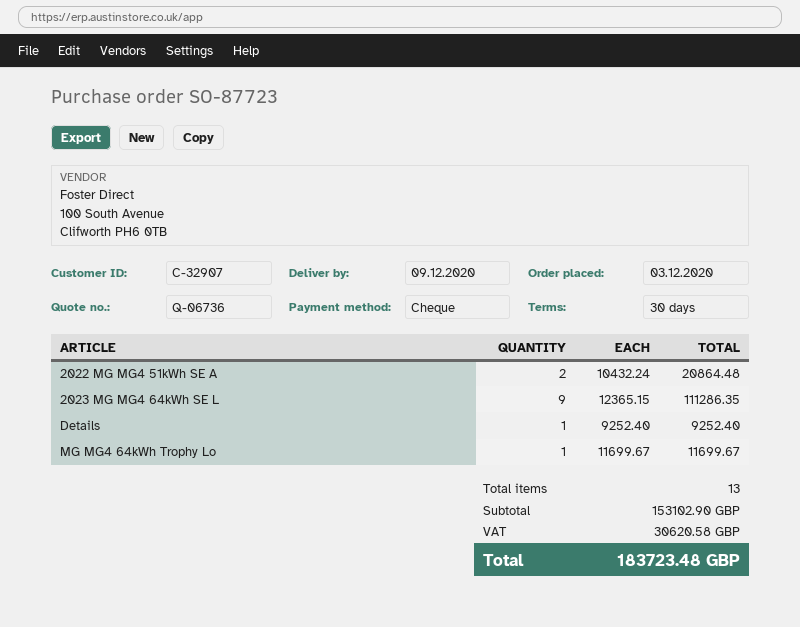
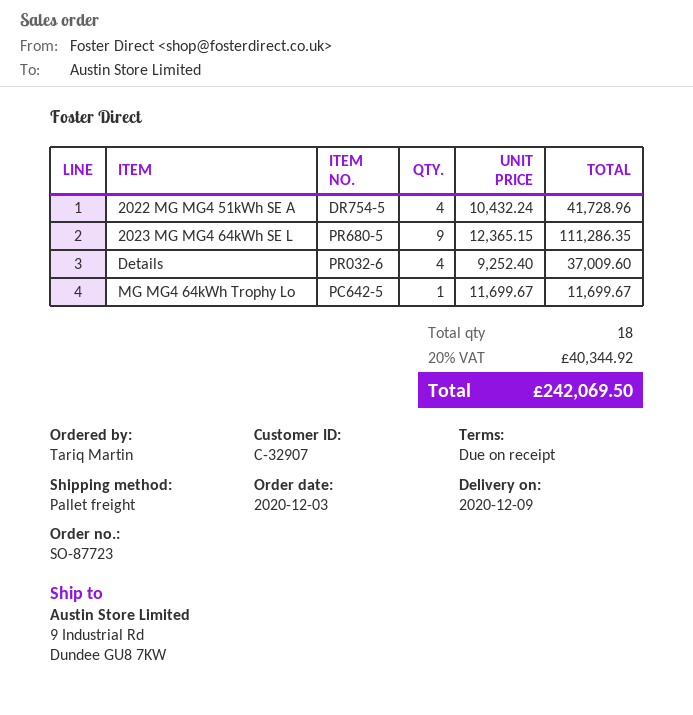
payment terms: 30 days -> on receipt
2022 MG MG4 51kWh SE A: 2 x 10432.24 = 20864.48 -> 4 x 10432.24 = 41728.96
Details: 1 x 9252.40 = 9252.40 -> 4 x 9252.40 = 37009.60
total quantity: 13 -> 18
tax: 30620.58 -> 40344.92
total: 183723.48 -> 242069.50

